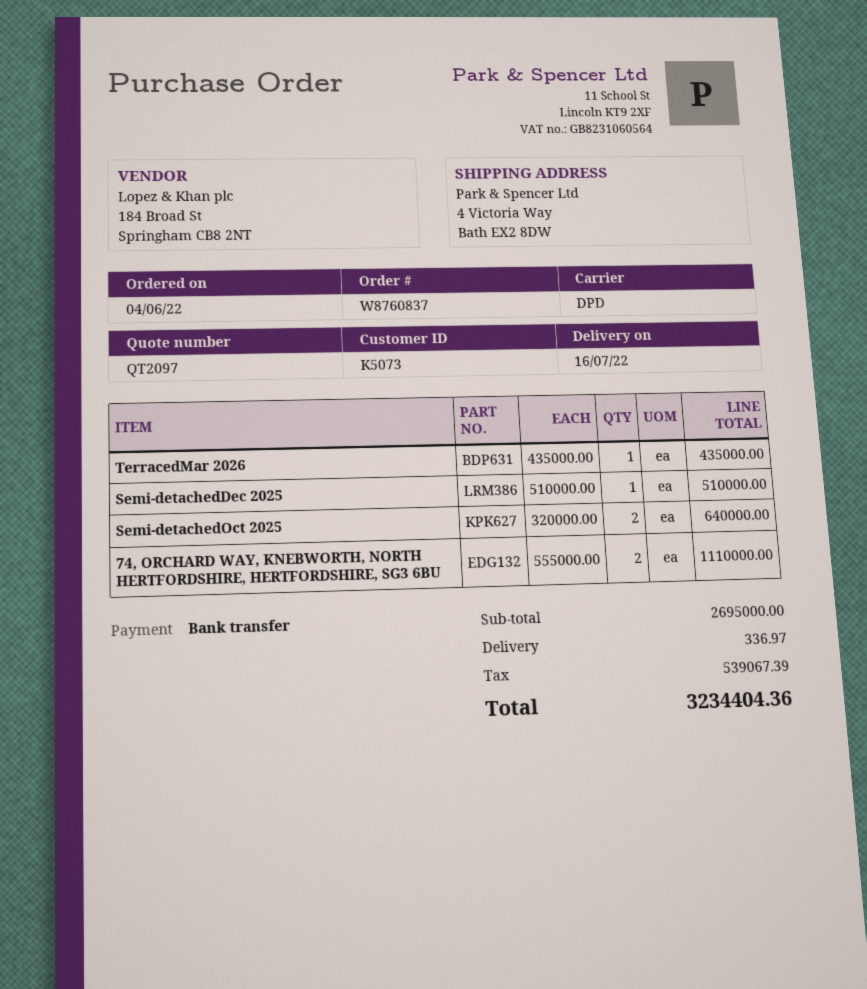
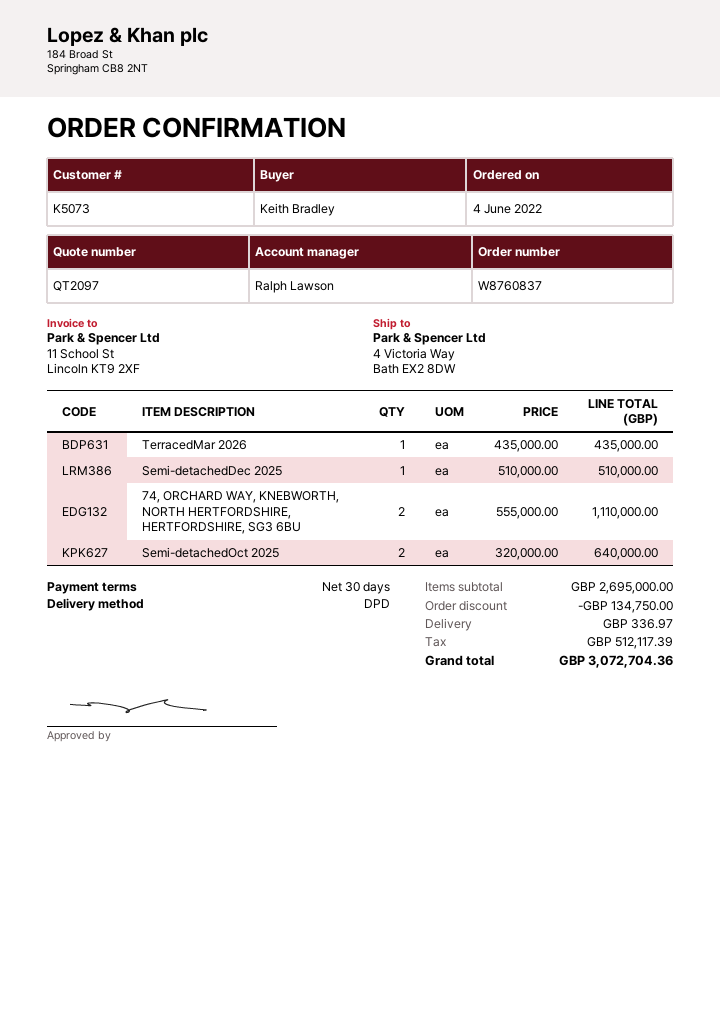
discount: none -> 134750.00
tax: 539067.39 -> 512117.39
total: 3234404.36 -> 3072704.36

